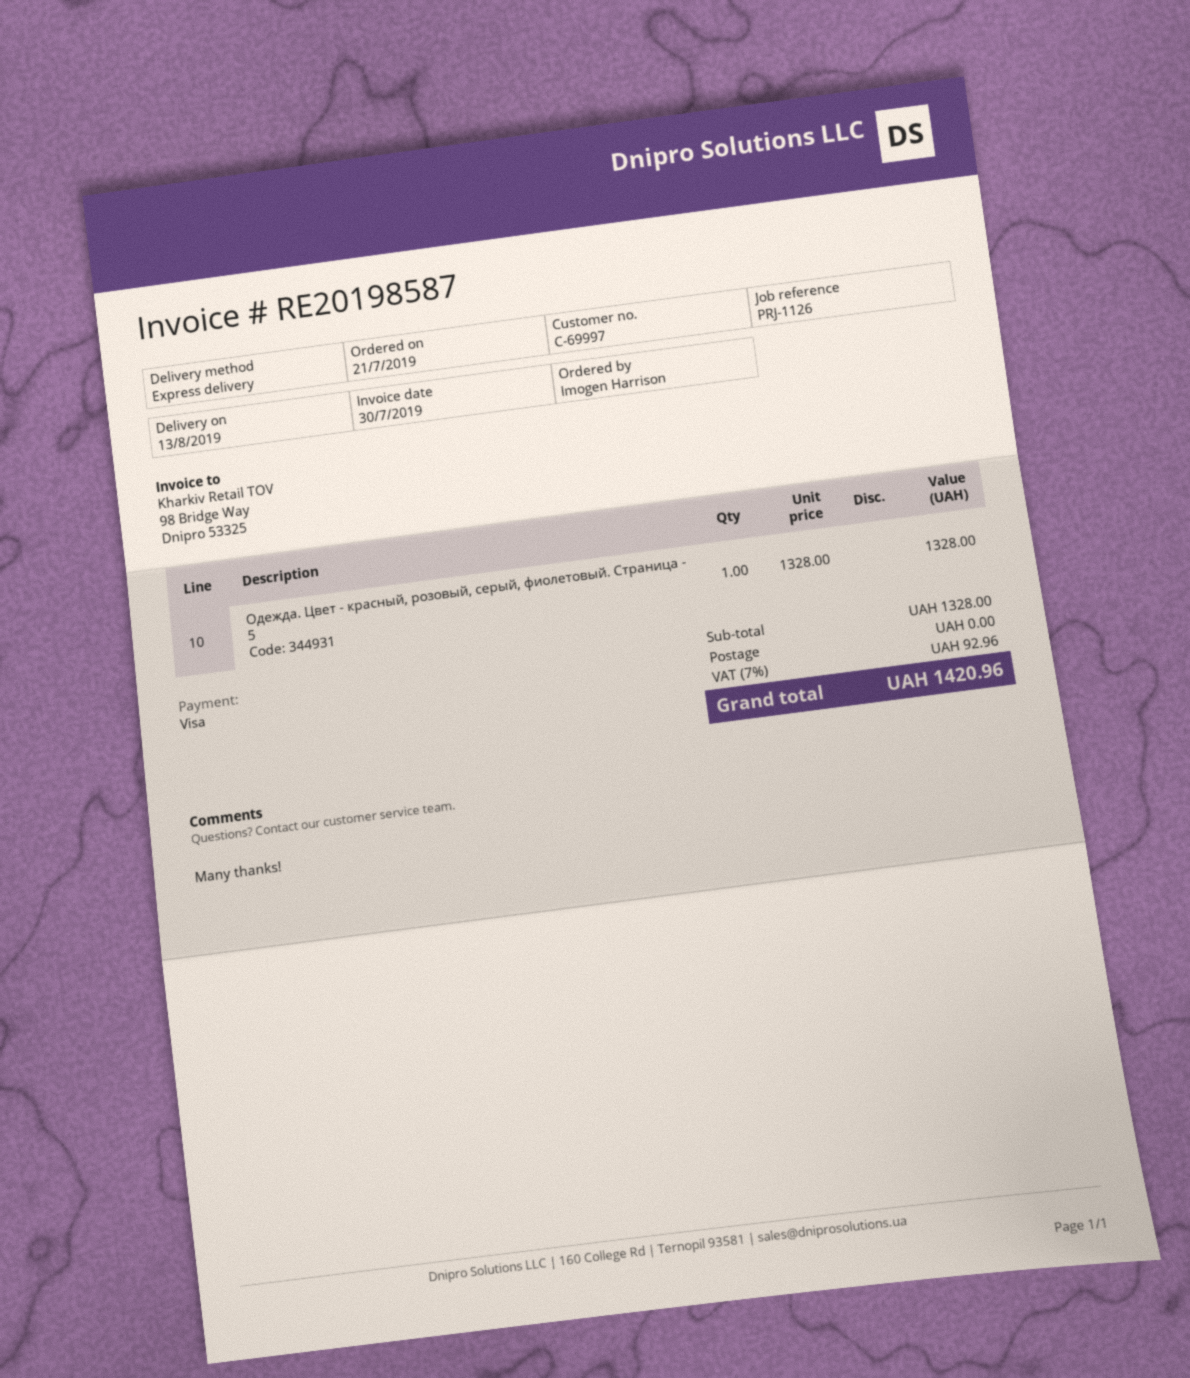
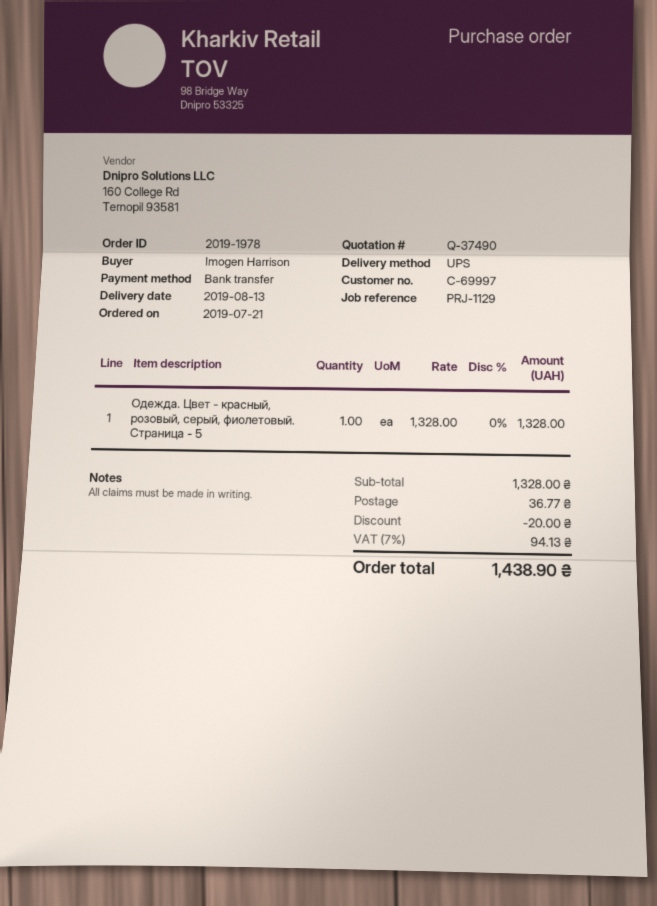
reference: PRJ-1126 -> PRJ-1129
payment method: Visa -> bank transfer
shipping method: express -> UPS
discount: none -> 20.00
shipping: 0.00 -> 36.77
tax: 7% = 92.96 -> 7% = 94.13
total: 1420.96 -> 1438.90

